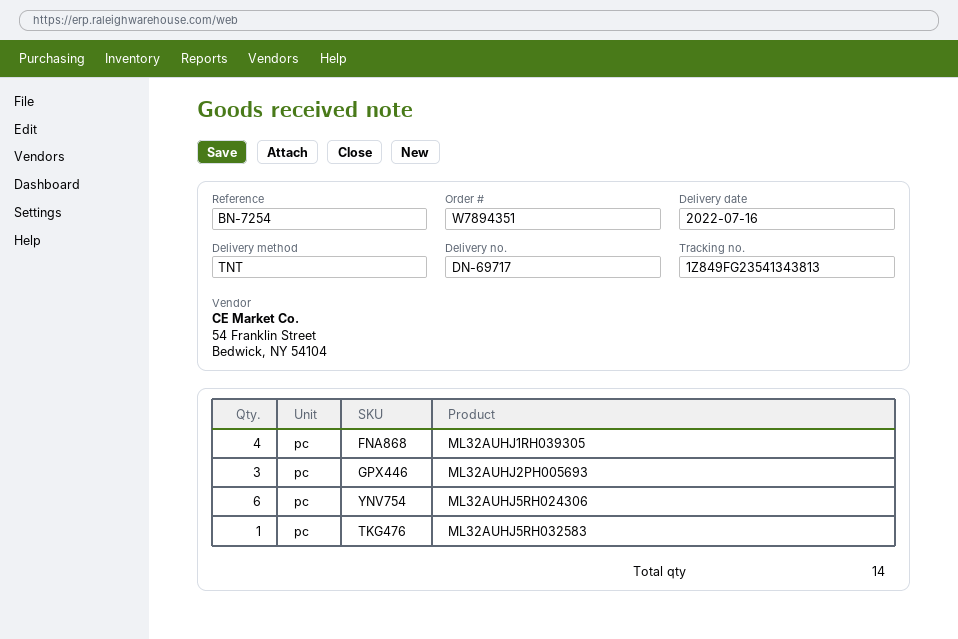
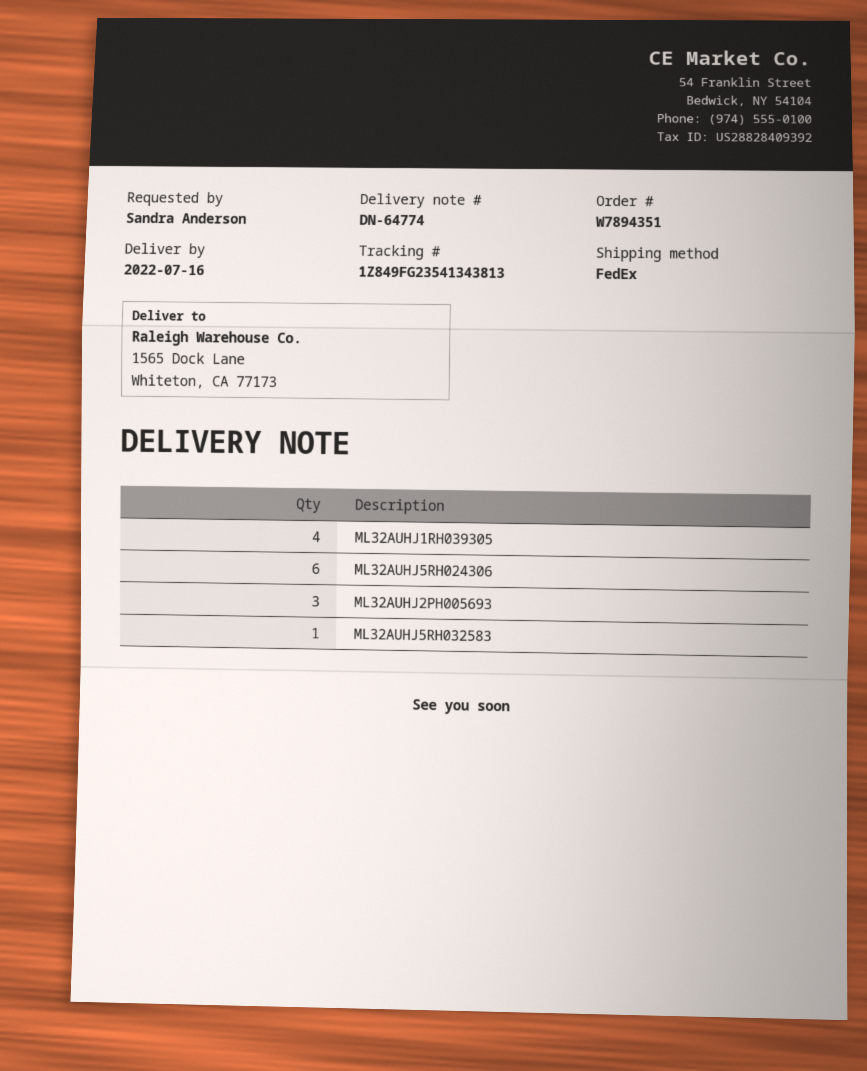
delivery note number: DN-69717 -> DN-64774
shipping method: TNT -> FedEx

